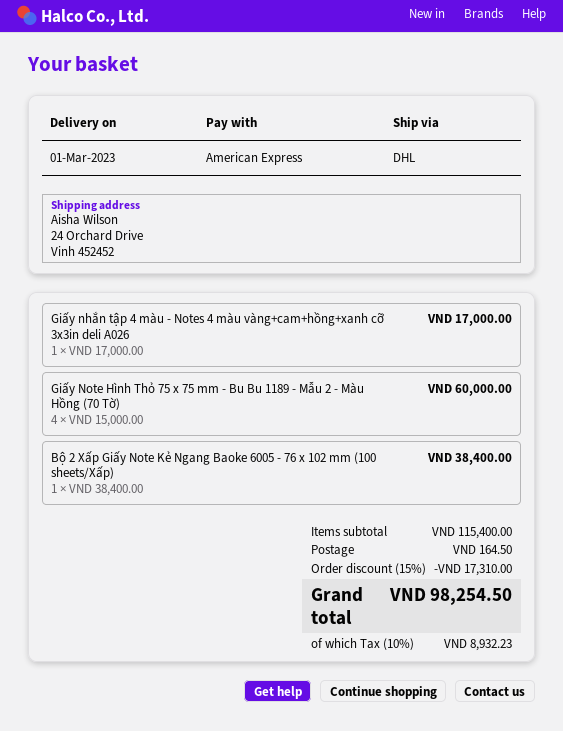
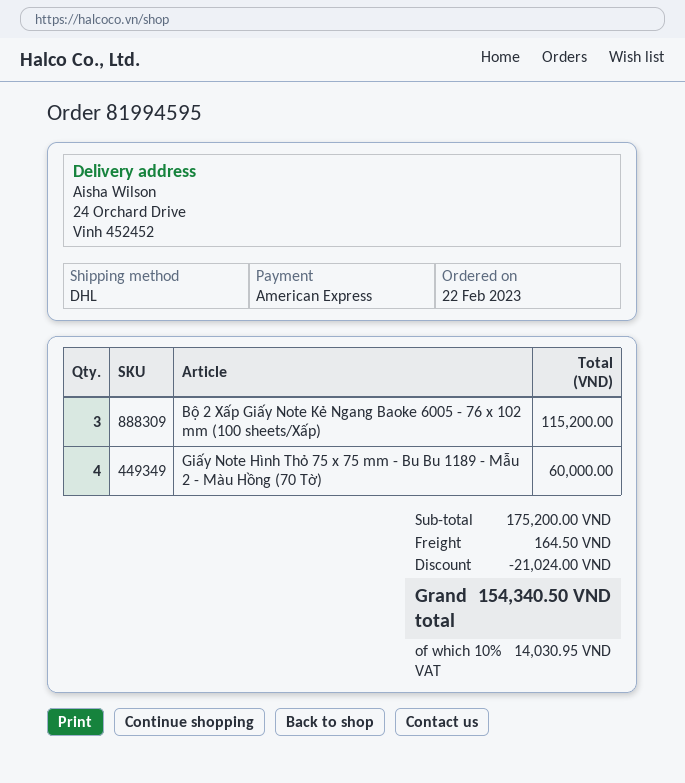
Giấy nhắn tập 4 màu - Notes 4 màu vàng+cam+hồng+xanh cỡ 3x3in deli A026: 1 for 17000.00 -> none
Bộ 2 Xấp Giấy Note Kẻ Ngang Baoke 6005 - 76 x 102 mm (100 sheets/Xấp): 1 for 38400.00 -> 3 for 115200.00
subtotal: 115400.00 -> 175200.00
discount: 17310.00 -> 21024.00
tax: 10% = 8932.23 -> 10% = 14030.95
total: 98254.50 -> 154340.50

